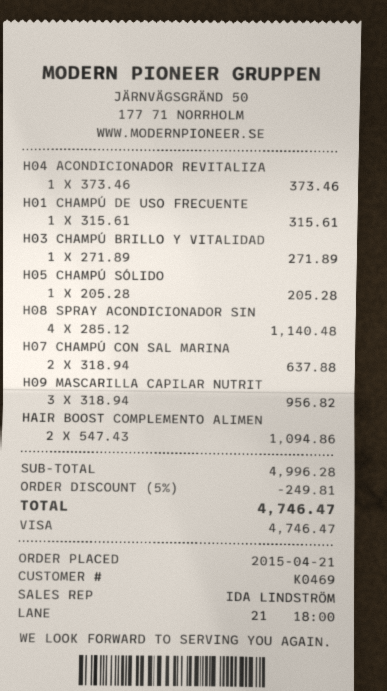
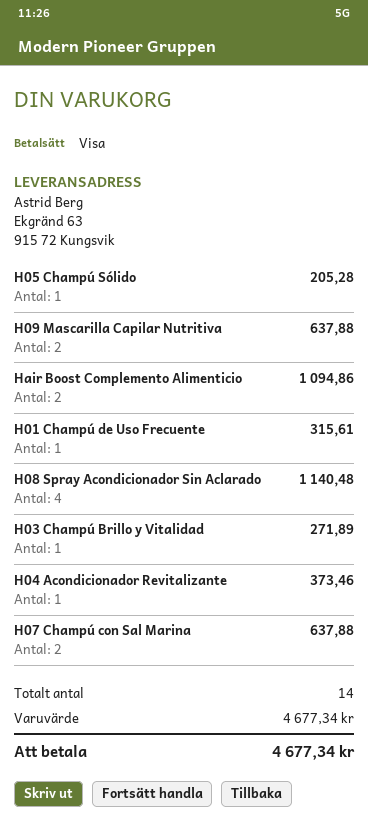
H09 MASCARILLA CAPILAR NUTRIT: 3 for 956.82 -> 2 for 637.88
subtotal: 4996.28 -> 4677.34
discount: 5% = 249.81 -> none
total: 4746.47 -> 4677.34

